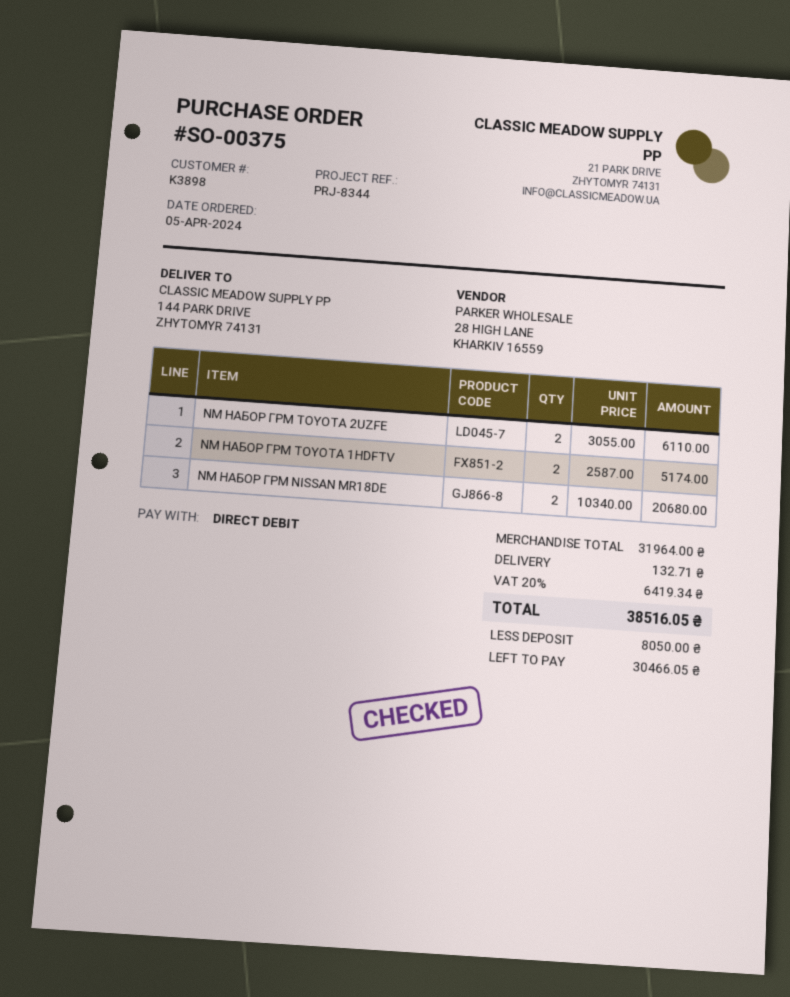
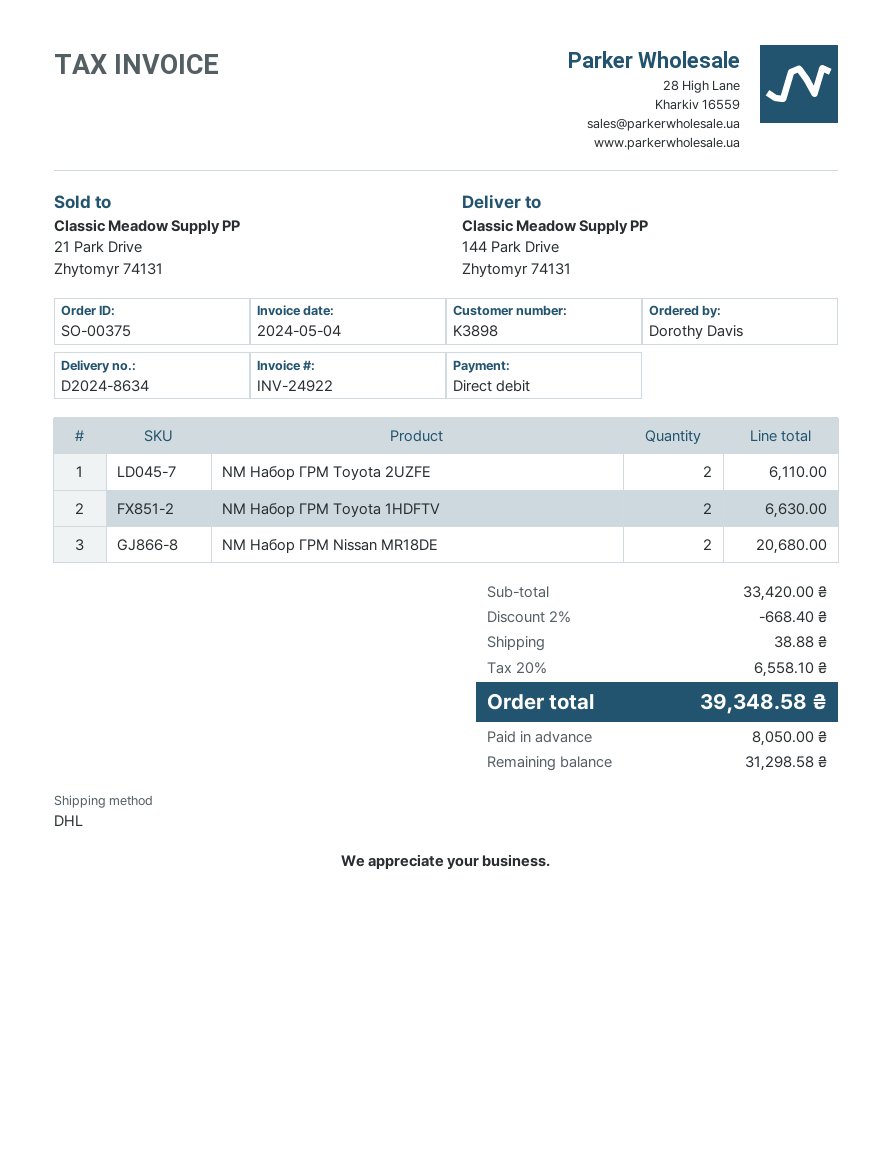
NM НАБОР ГРМ TOYOTA 1HDFTV: 2 for 5174.00 -> 2 for 6630.00
subtotal: 31964.00 -> 33420.00
discount: none -> 2% = 668.40
shipping: 132.71 -> 38.88
tax: 20% = 6419.34 -> 20% = 6558.10
total: 38516.05 -> 39348.58
balance: 30466.05 -> 31298.58

